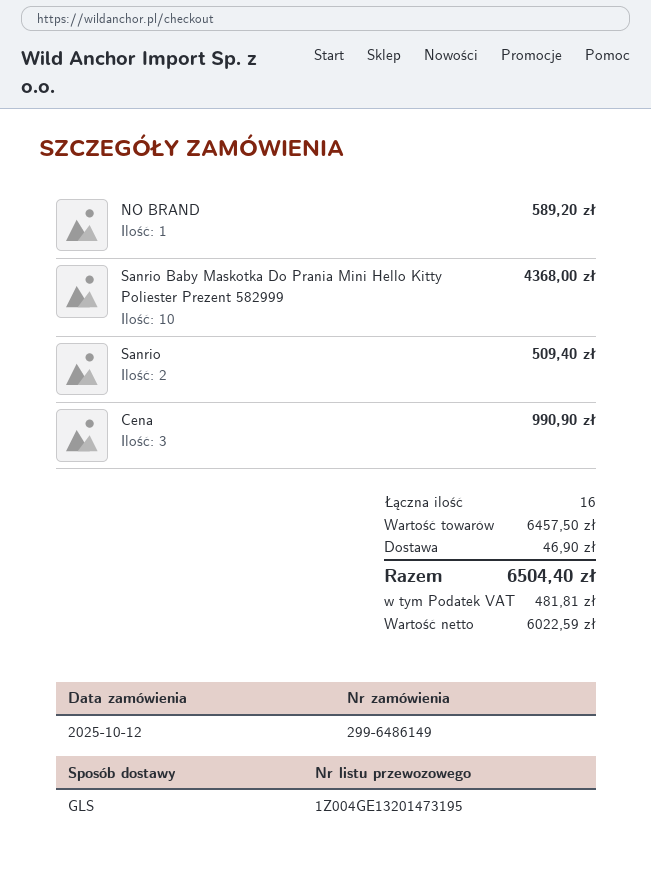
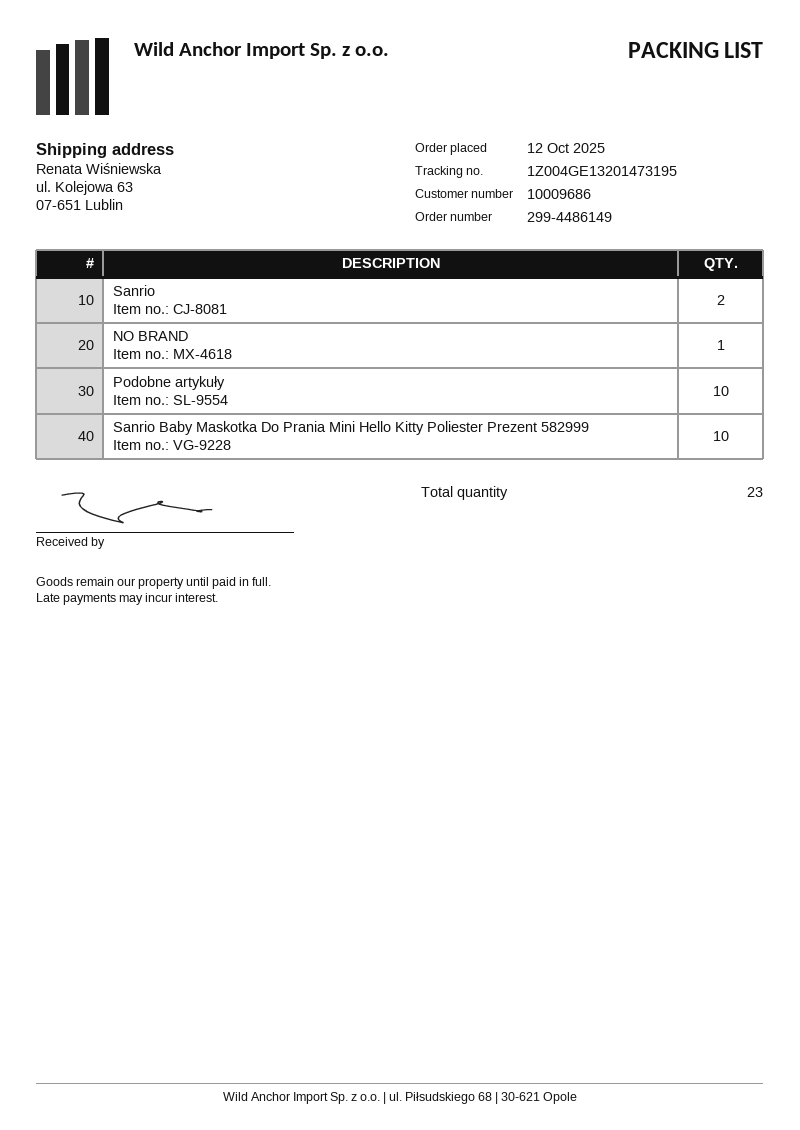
order number: 299-6486149 -> 299-4486149
Cena: 3 -> none
Podobne artykuły: none -> 10
total quantity: 16 -> 23

